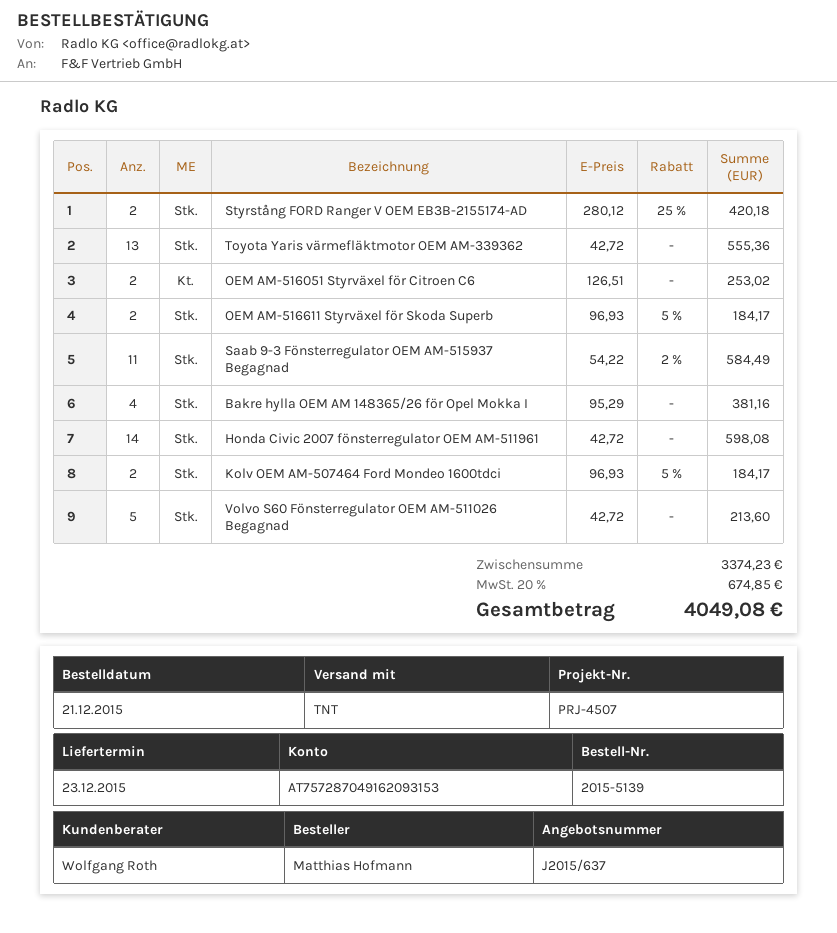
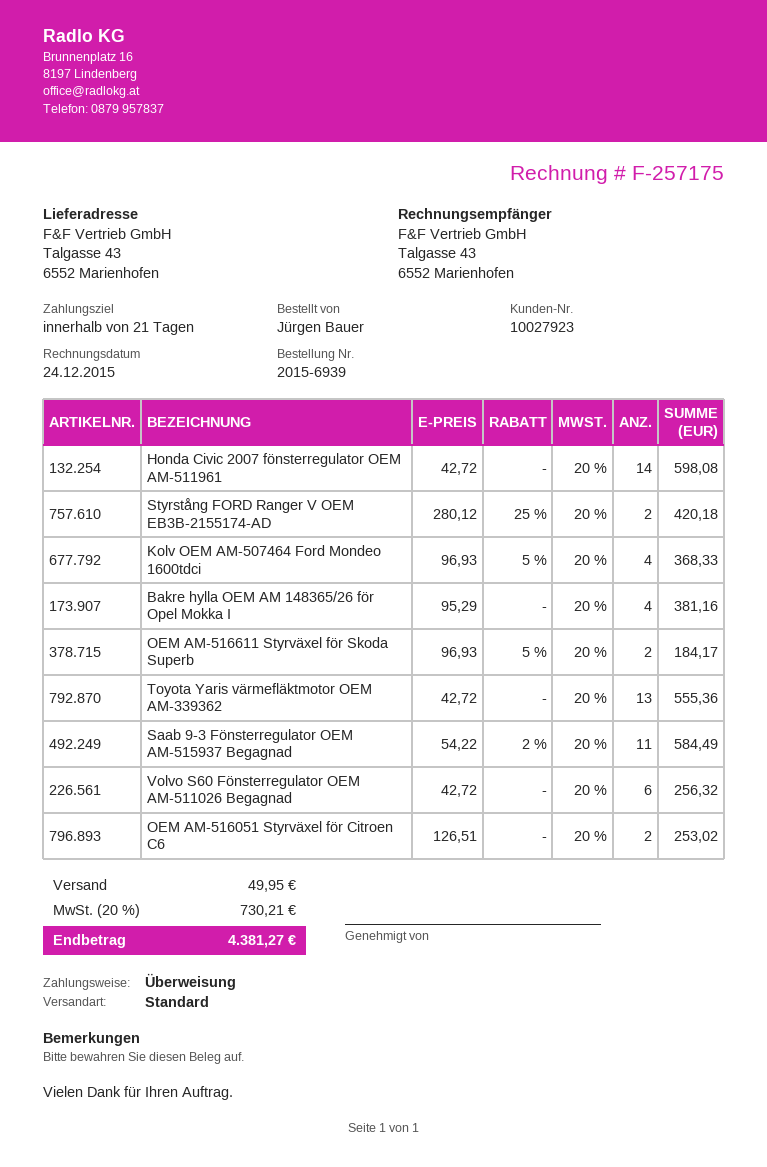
order number: 2015-5139 -> 2015-6939
ordered by: Matthias Hofmann -> Jürgen Bauer
shipping method: TNT -> standard
Kolv OEM AM-507464 Ford Mondeo 1600tdci: 2 x 96.93 - 5% = 184.17 -> 4 x 96.93 - 5% = 368.33
Volvo S60 Fönsterregulator OEM AM-511026 Begagnad: 5 x 42.72 = 213.60 -> 6 x 42.72 = 256.32
shipping: none -> 49.95
tax: 20% = 674.85 -> 20% = 730.21
total: 4049.08 -> 4381.27

